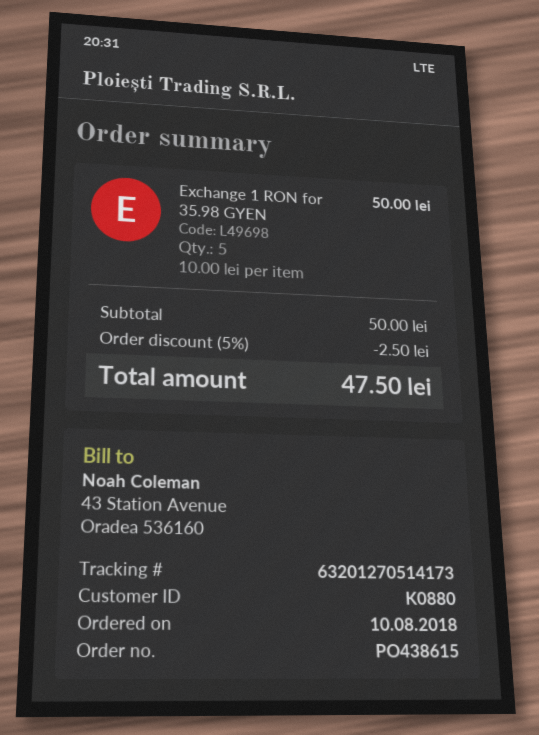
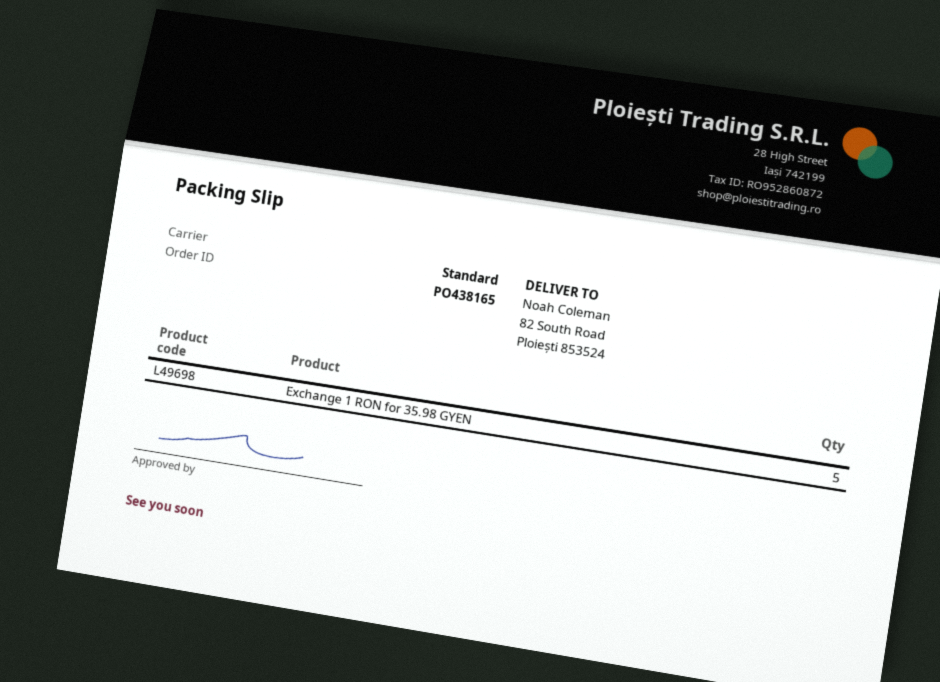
order number: PO438615 -> PO438165

